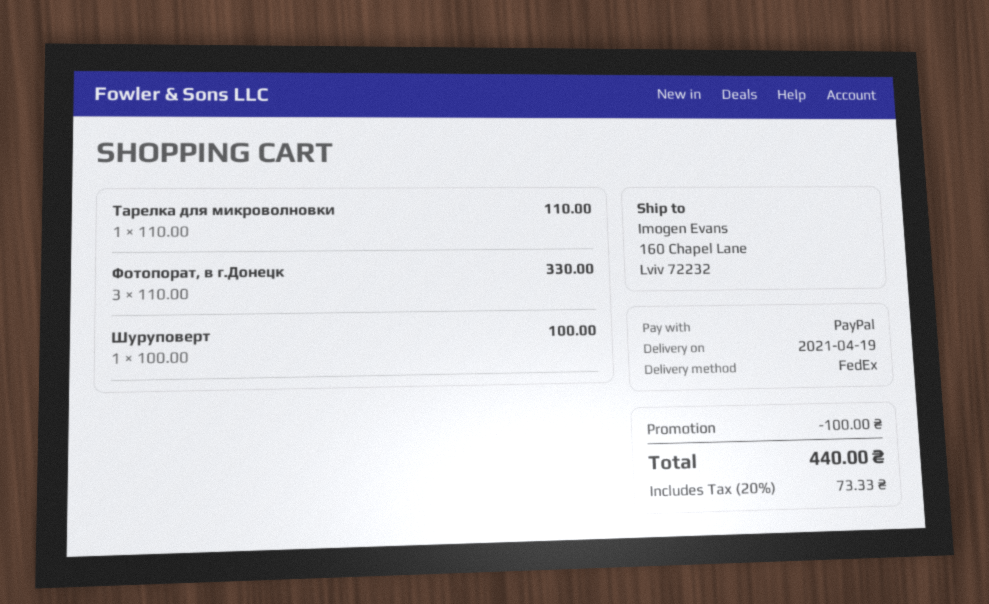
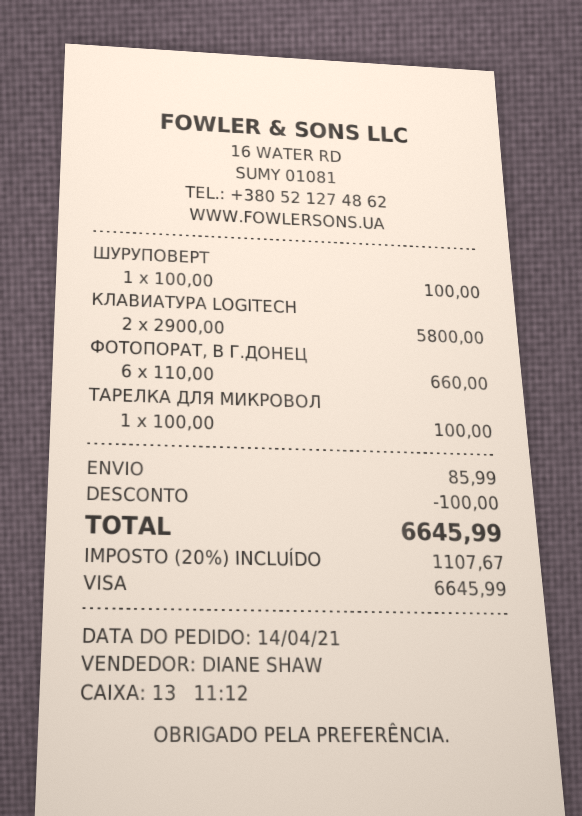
payment method: PayPal -> Visa
Тарелка для микроволновки: 1 x 110.00 = 110.00 -> 1 x 100.00 = 100.00
Фотопорат, в г.Донецк: 3 x 110.00 = 330.00 -> 6 x 110.00 = 660.00
КЛАВИАТУРА LOGITECH: none -> 2 x 2900.00 = 5800.00
shipping: none -> 85.99
tax: 20% = 73.33 -> 20% = 1107.67
total: 440.00 -> 6645.99

